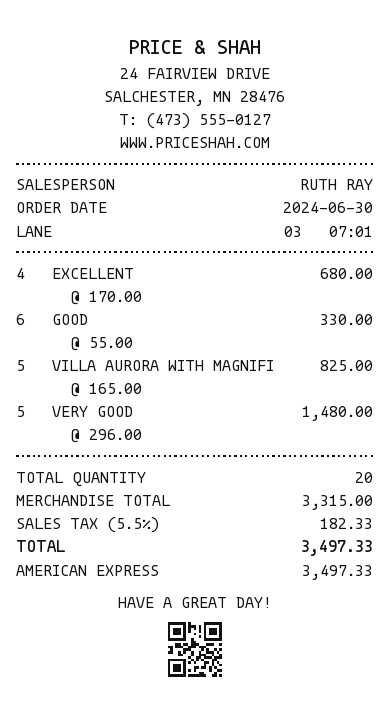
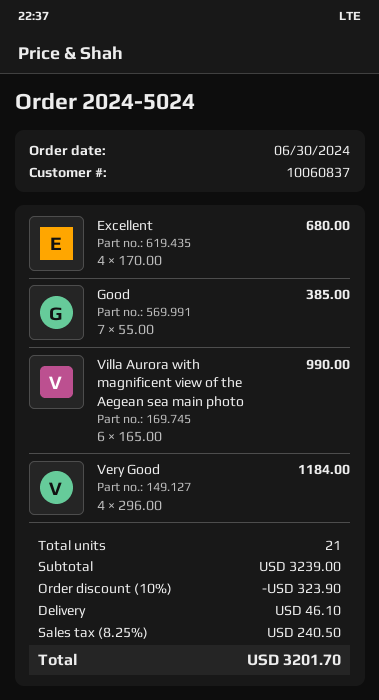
GOOD: 6 x 55.00 = 330.00 -> 7 x 55.00 = 385.00
VILLA AURORA WITH MAGNIFI: 5 x 165.00 = 825.00 -> 6 x 165.00 = 990.00
VERY GOOD: 5 x 296.00 = 1480.00 -> 4 x 296.00 = 1184.00
total quantity: 20 -> 21
subtotal: 3315.00 -> 3239.00
discount: none -> 10% = 323.90
shipping: none -> 46.10
tax: 5.5% = 182.33 -> 8.25% = 240.50
total: 3497.33 -> 3201.70

